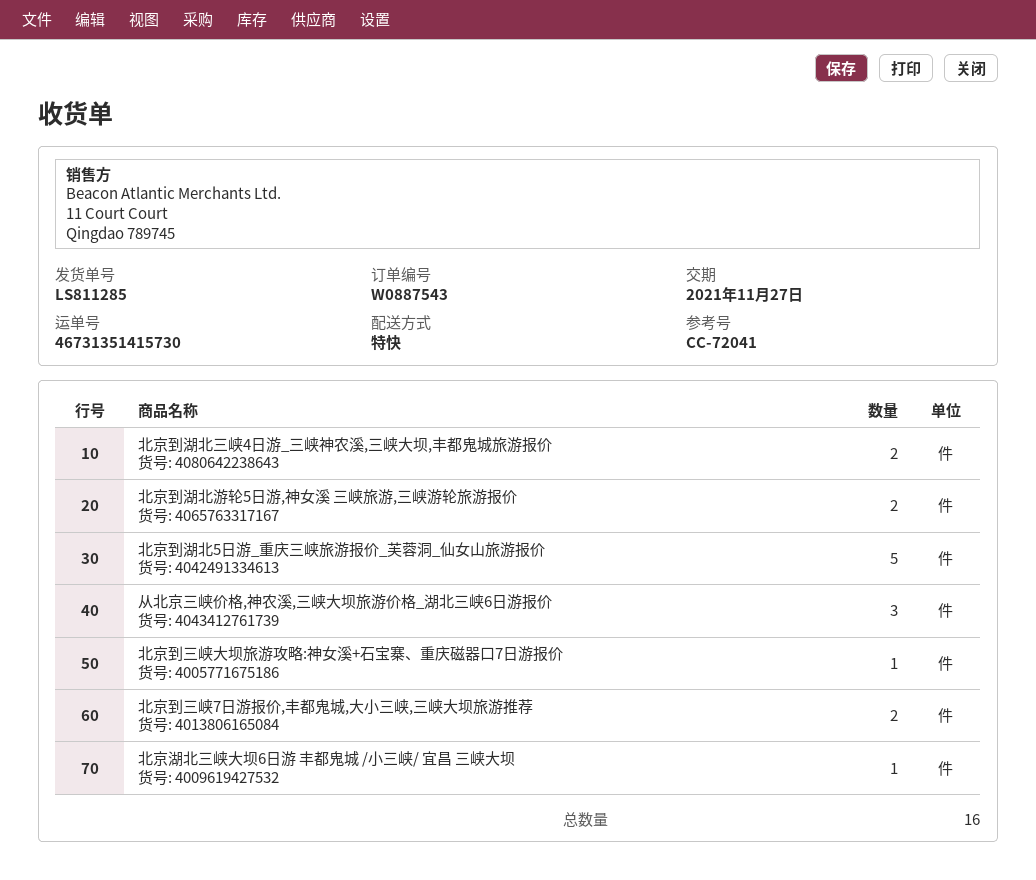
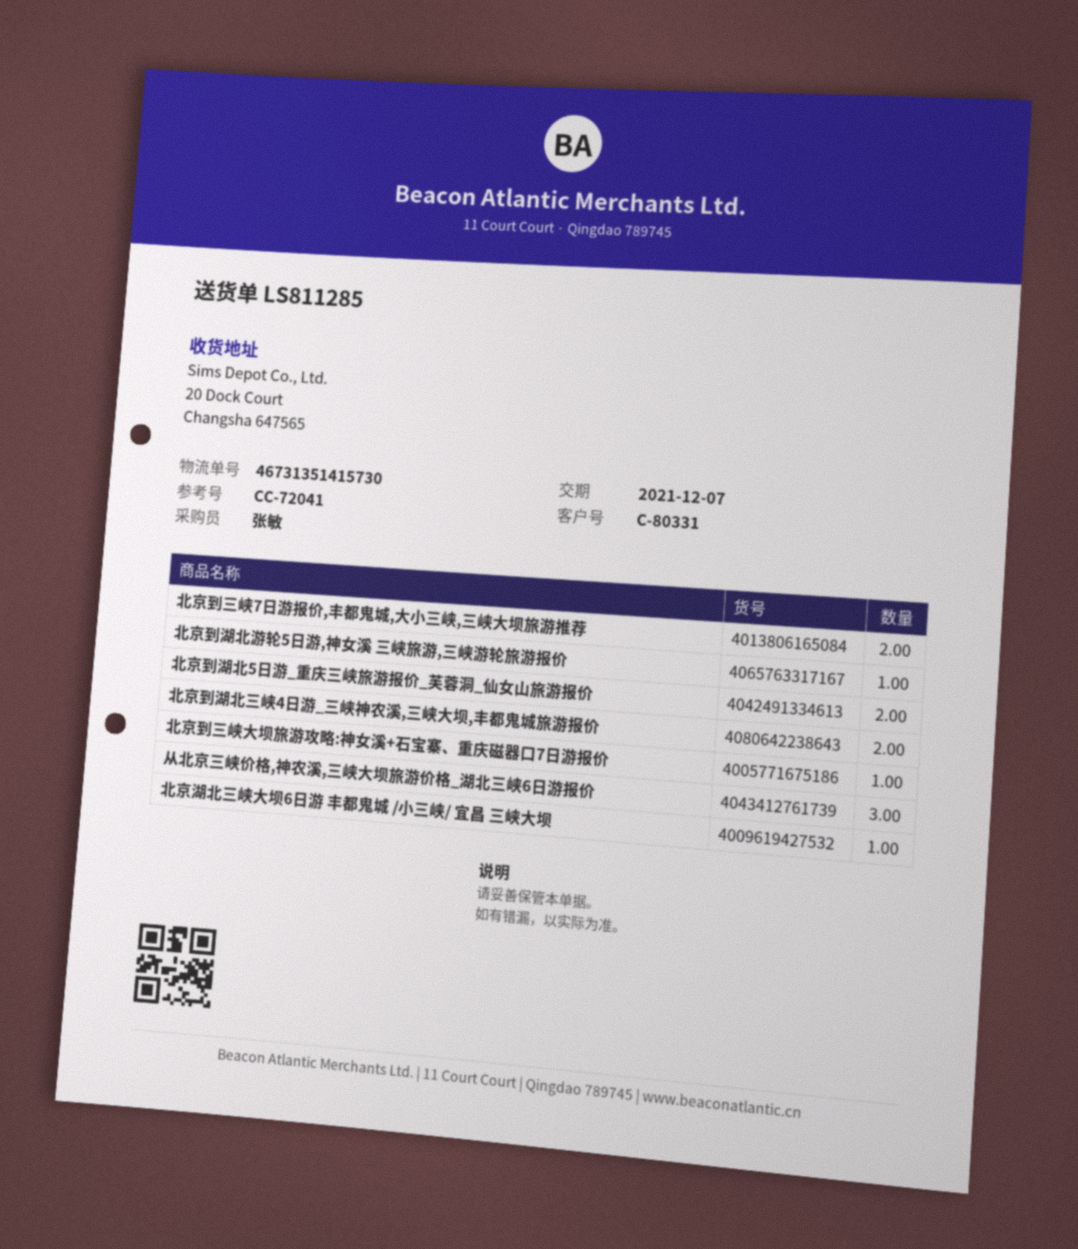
delivery date: 2021-11-27 -> 2021-12-07
北京到湖北游轮5日游,神女溪 三峡旅游,三峡游轮旅游报价: 2 -> 1
北京到湖北5日游_重庆三峡旅游报价_芙蓉洞_仙女山旅游报价: 5 -> 2

